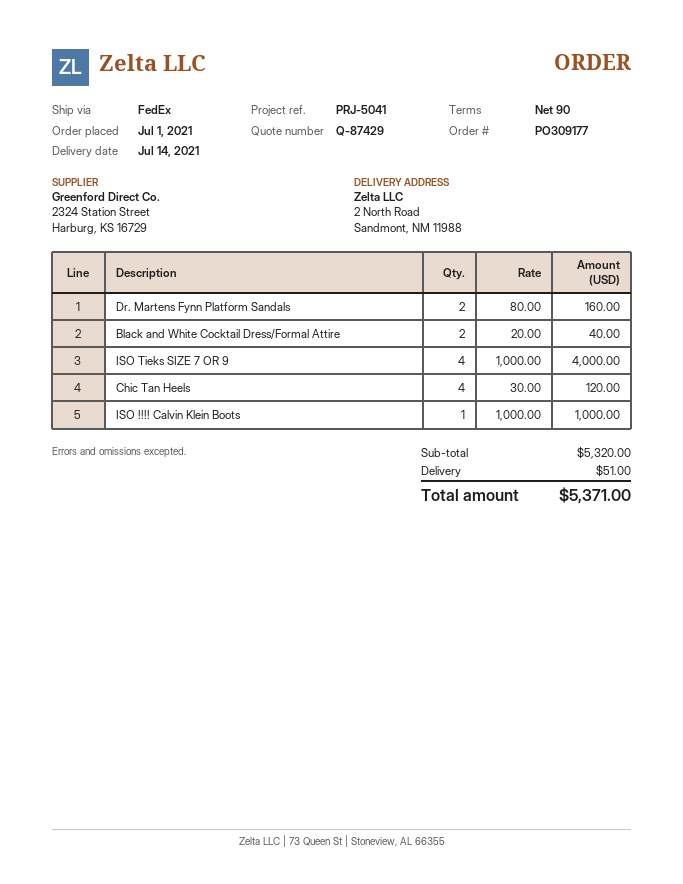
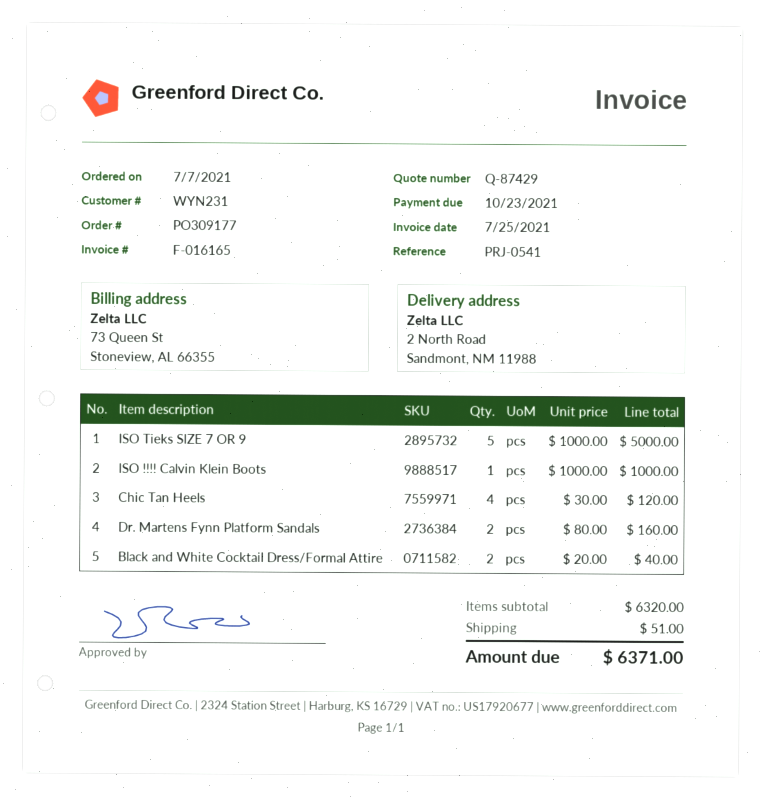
order date: 2021-07-01 -> 2021-07-07
reference: PRJ-5041 -> PRJ-0541
ISO Tieks SIZE 7 OR 9: 4 x 1000.00 = 4000.00 -> 5 x 1000.00 = 5000.00
subtotal: 5320.00 -> 6320.00
total: 5371.00 -> 6371.00

